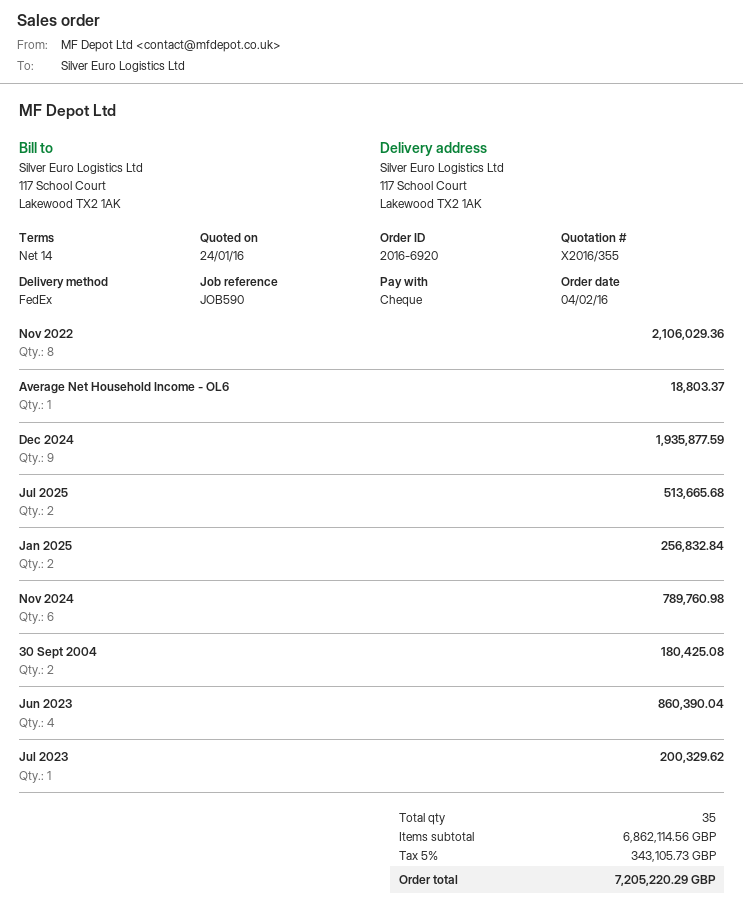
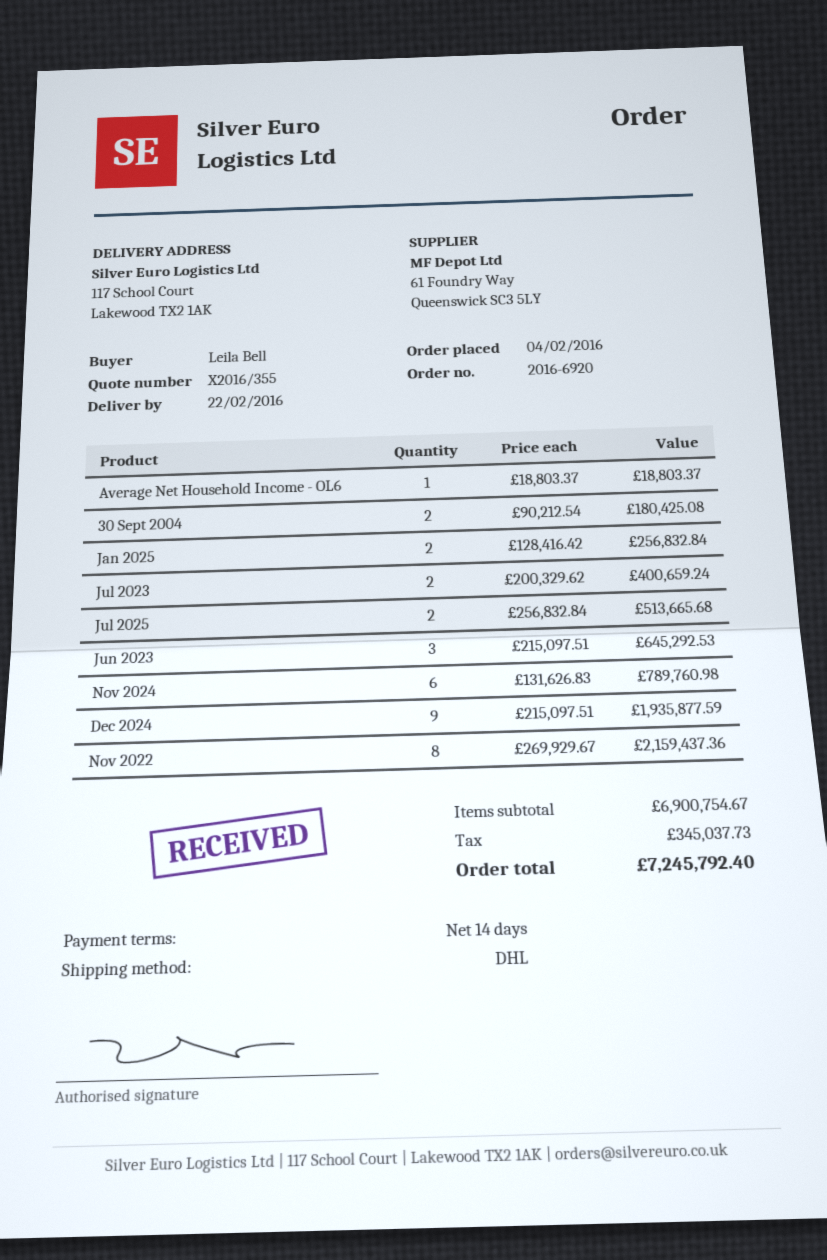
shipping method: FedEx -> DHL
Nov 2022: 8 for 2106029.36 -> 8 for 2159437.36
Jun 2023: 4 for 860390.04 -> 3 for 645292.53
Jul 2023: 1 for 200329.62 -> 2 for 400659.24
subtotal: 6862114.56 -> 6900754.67
tax: 343105.73 -> 345037.73
total: 7205220.29 -> 7245792.40

